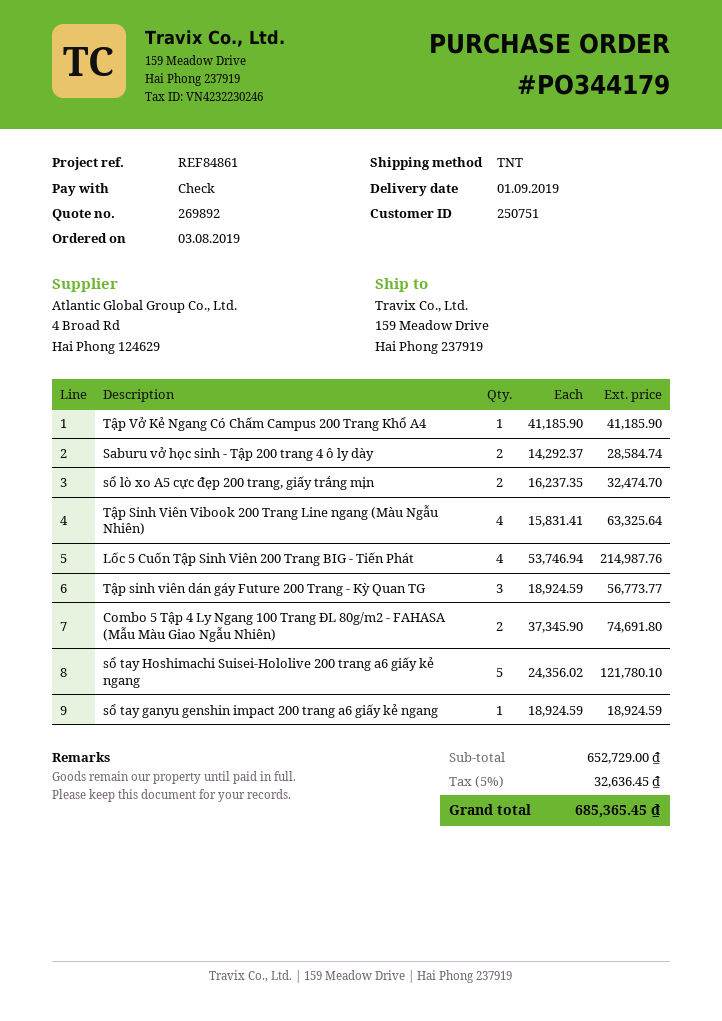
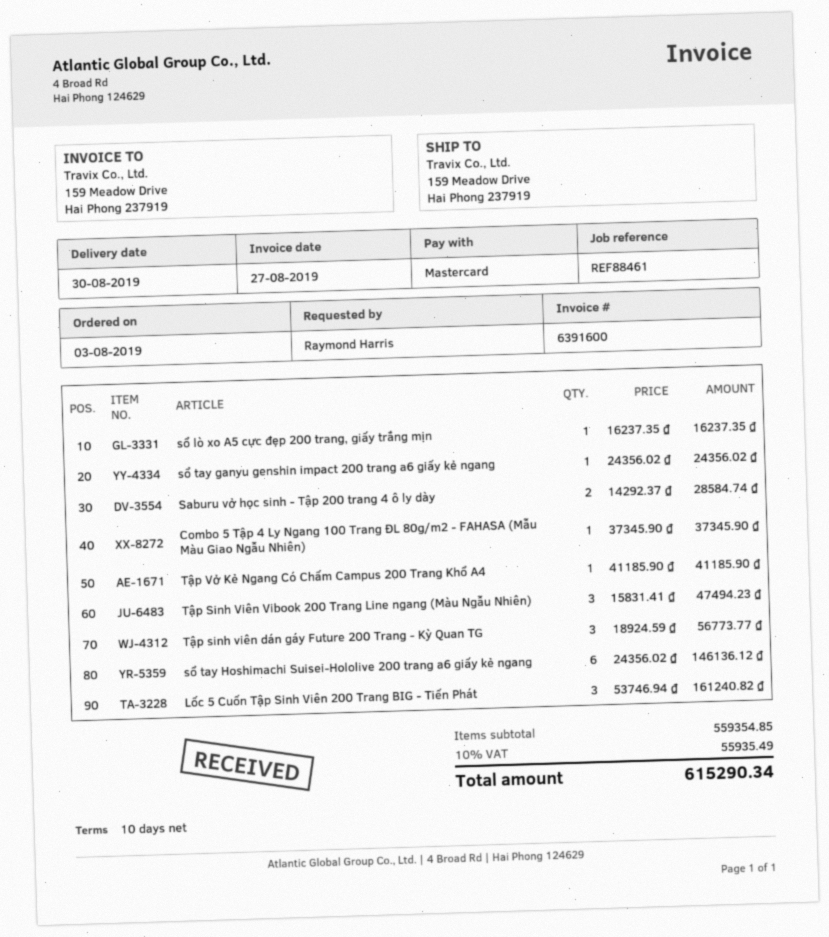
delivery date: 2019-09-01 -> 2019-08-30
reference: REF84861 -> REF88461
payment method: cheque -> Mastercard
sổ lò xo A5 cực đẹp 200 trang, giấy trắng mịn: 2 x 16237.35 = 32474.70 -> 1 x 16237.35 = 16237.35
Tập Sinh Viên Vibook 200 Trang Line ngang (Màu Ngẫu Nhiên): 4 x 15831.41 = 63325.64 -> 3 x 15831.41 = 47494.23
Lốc 5 Cuốn Tập Sinh Viên 200 Trang BIG - Tiến Phát: 4 x 53746.94 = 214987.76 -> 3 x 53746.94 = 161240.82
Combo 5 Tập 4 Ly Ngang 100 Trang ĐL 80g/m2 - FAHASA (Mẫu Màu Giao Ngẫu Nhiên): 2 x 37345.90 = 74691.80 -> 1 x 37345.90 = 37345.90
sổ tay Hoshimachi Suisei-Hololive 200 trang a6 giấy kẻ ngang: 5 x 24356.02 = 121780.10 -> 6 x 24356.02 = 146136.12
sổ tay ganyu genshin impact 200 trang a6 giấy kẻ ngang: 1 x 18924.59 = 18924.59 -> 1 x 24356.02 = 24356.02
subtotal: 652729.00 -> 559354.85
tax: 5% = 32636.45 -> 10% = 55935.49
total: 685365.45 -> 615290.34

